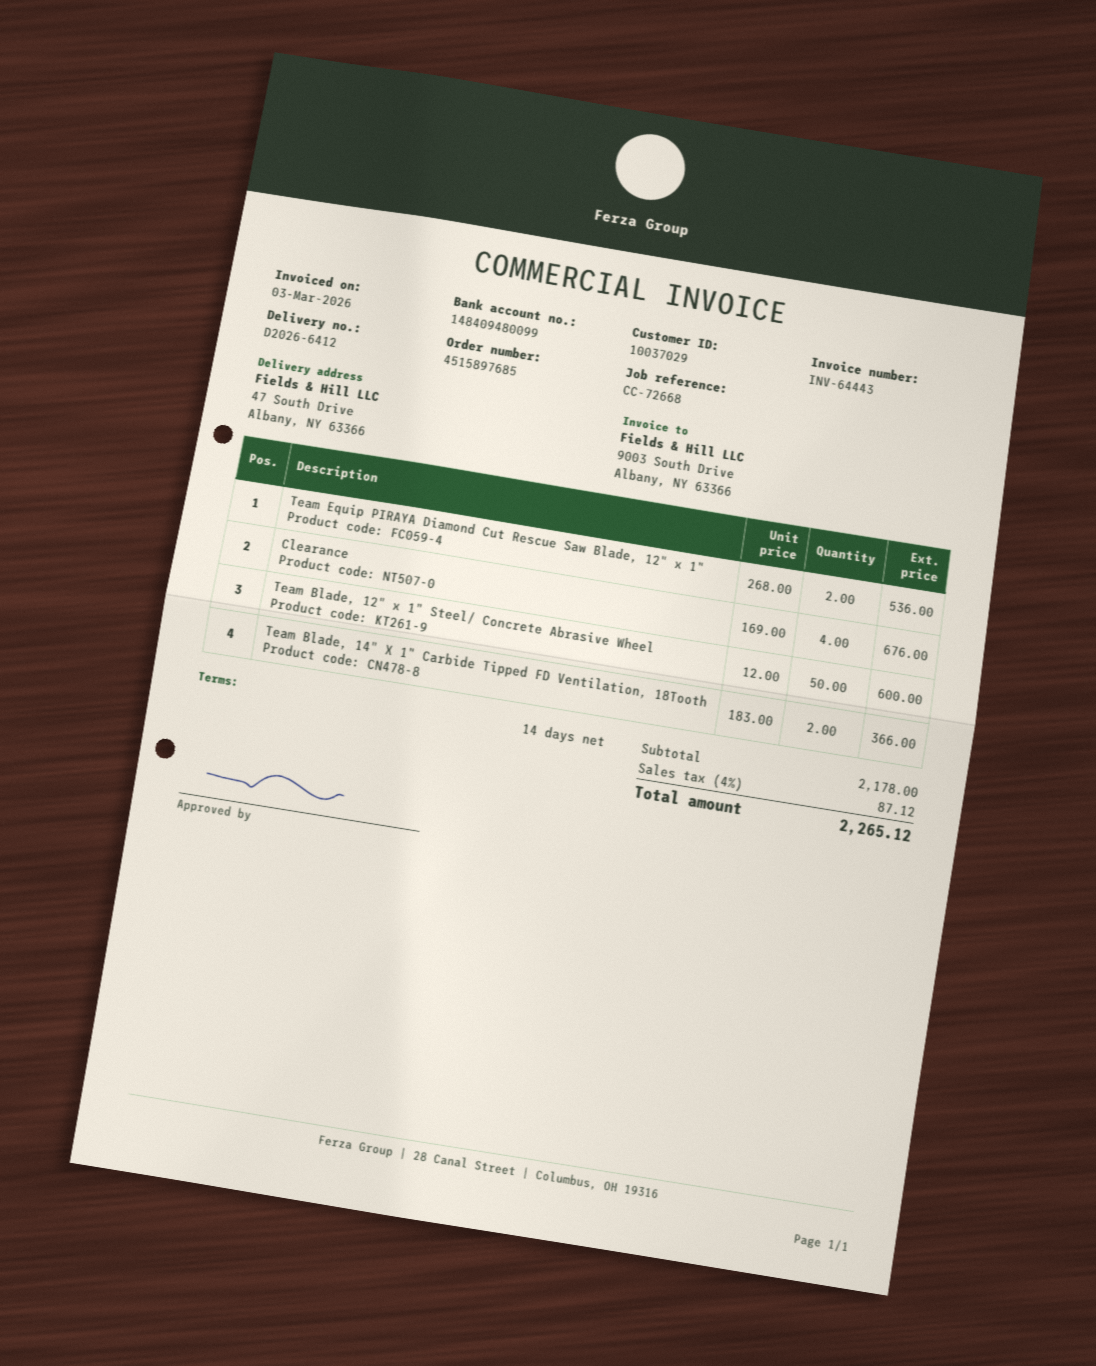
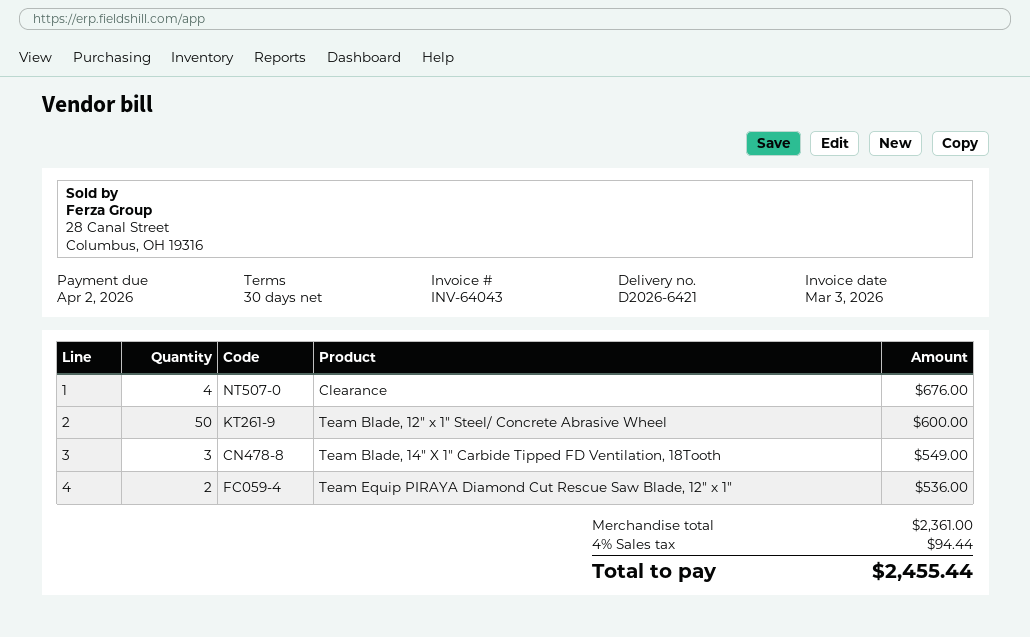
delivery note number: D2026-6412 -> D2026-6421
invoice number: INV-64443 -> INV-64043
payment terms: 14 days -> 30 days
Team Blade, 14" X 1" Carbide Tipped FD Ventilation, 18Tooth: 2 for 366.00 -> 3 for 549.00
subtotal: 2178.00 -> 2361.00
tax: 4% = 87.12 -> 4% = 94.44
total: 2265.12 -> 2455.44

